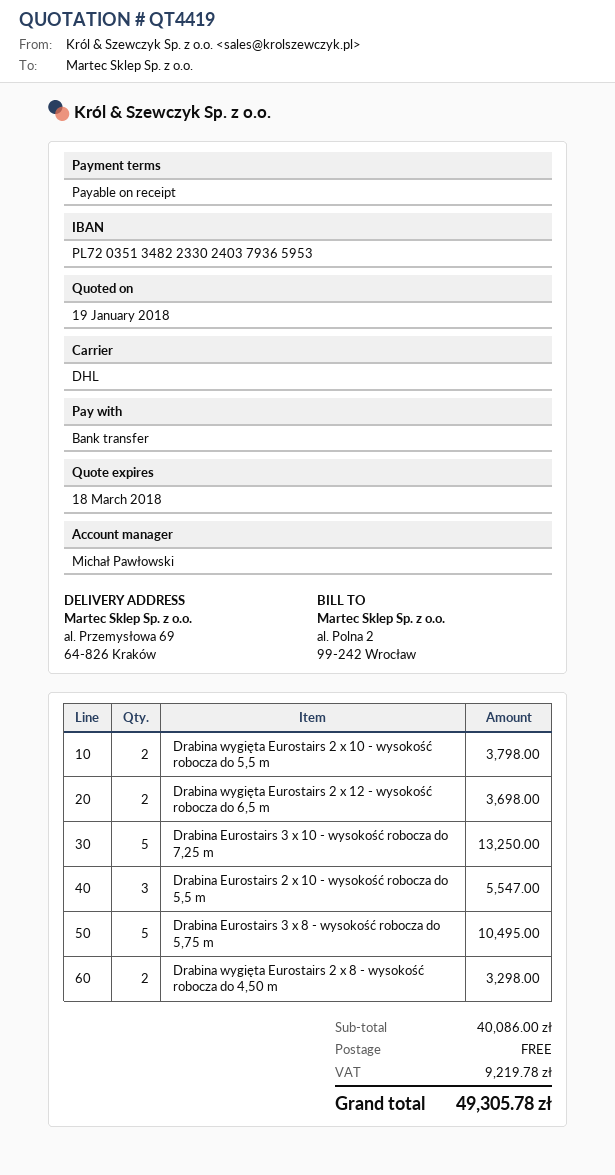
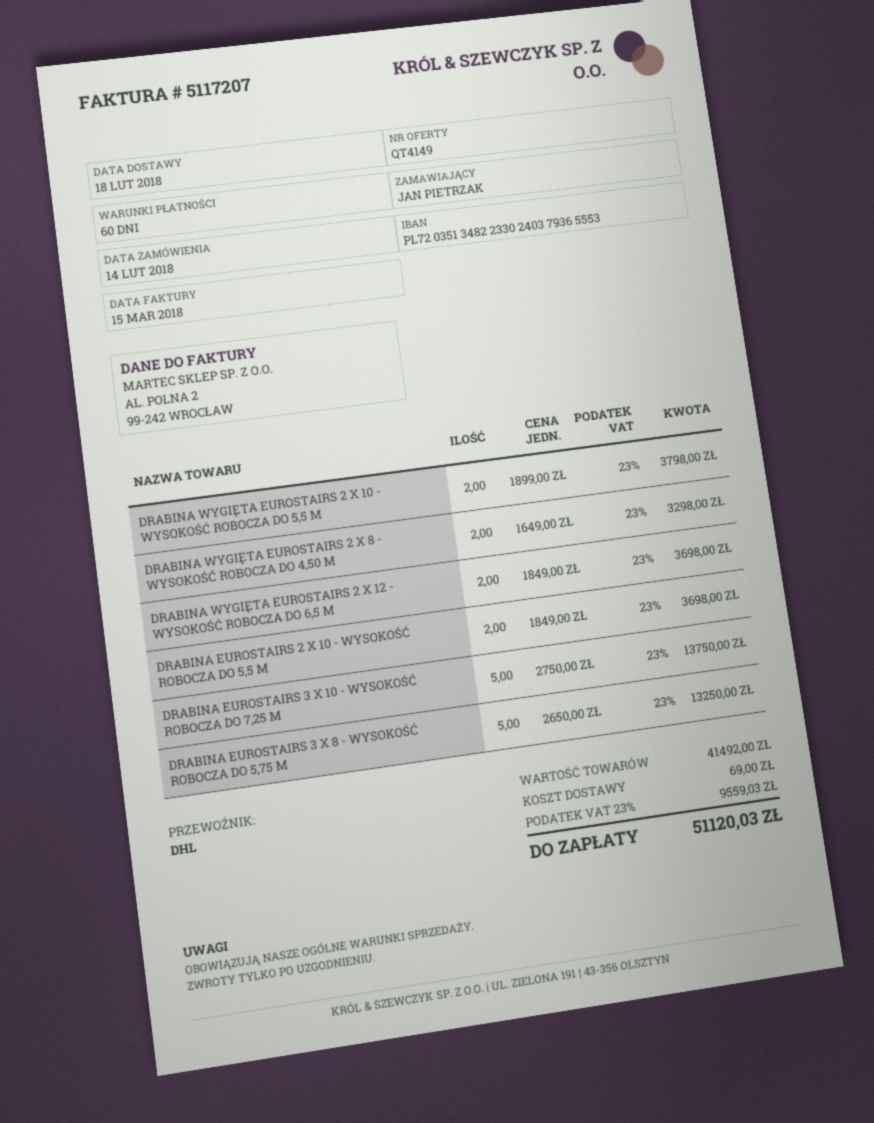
quote number: QT4419 -> QT4149
payment terms: on receipt -> 60 days
bank account: PL72035134822330240379365953 -> PL72035134822330240379365553
Drabina Eurostairs 3 x 10 - wysokość robocza do 7,25 m: 5 for 13250.00 -> 5 for 13750.00
Drabina Eurostairs 2 x 10 - wysokość robocza do 5,5 m: 3 for 5547.00 -> 2 for 3698.00
Drabina Eurostairs 3 x 8 - wysokość robocza do 5,75 m: 5 for 10495.00 -> 5 for 13250.00
subtotal: 40086.00 -> 41492.00
shipping: 0.00 -> 69.00
tax: 9219.78 -> 9559.03
total: 49305.78 -> 51120.03

